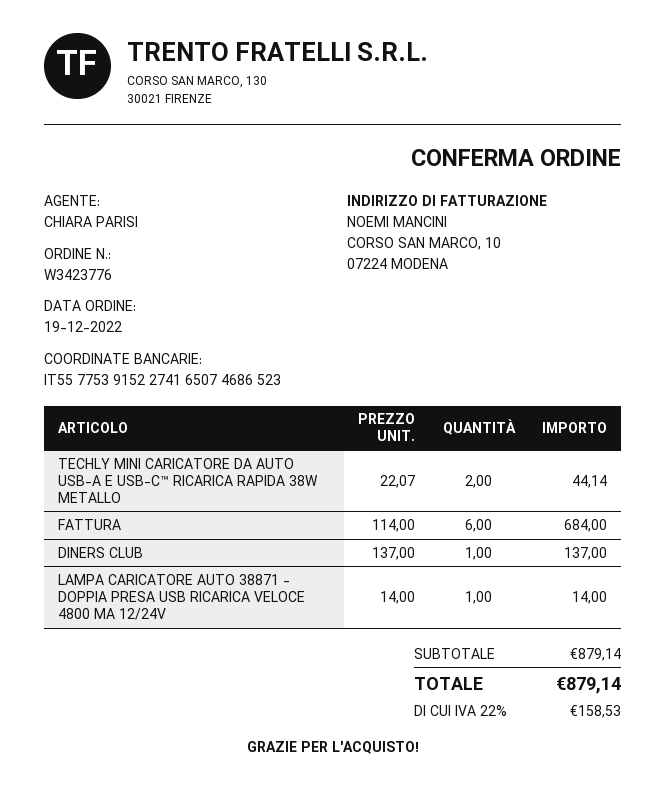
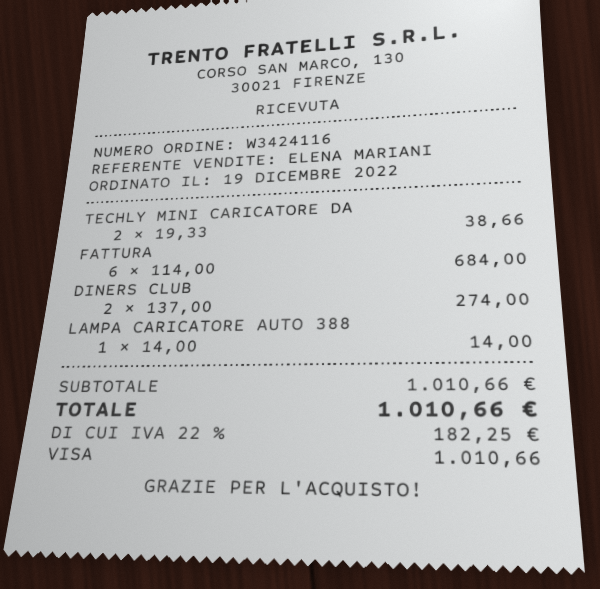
order number: W3423776 -> W3424116
sales rep: CHIARA PARISI -> ELENA MARIANI
TECHLY MINI CARICATORE DA AUTO USB-A E USB-C™ RICARICA RAPIDA 38W METALLO: 2 x 22.07 = 44.14 -> 2 x 19.33 = 38.66
DINERS CLUB: 1 x 137.00 = 137.00 -> 2 x 137.00 = 274.00
subtotal: 879.14 -> 1010.66
tax: 22% = 158.53 -> 22% = 182.25
total: 879.14 -> 1010.66

